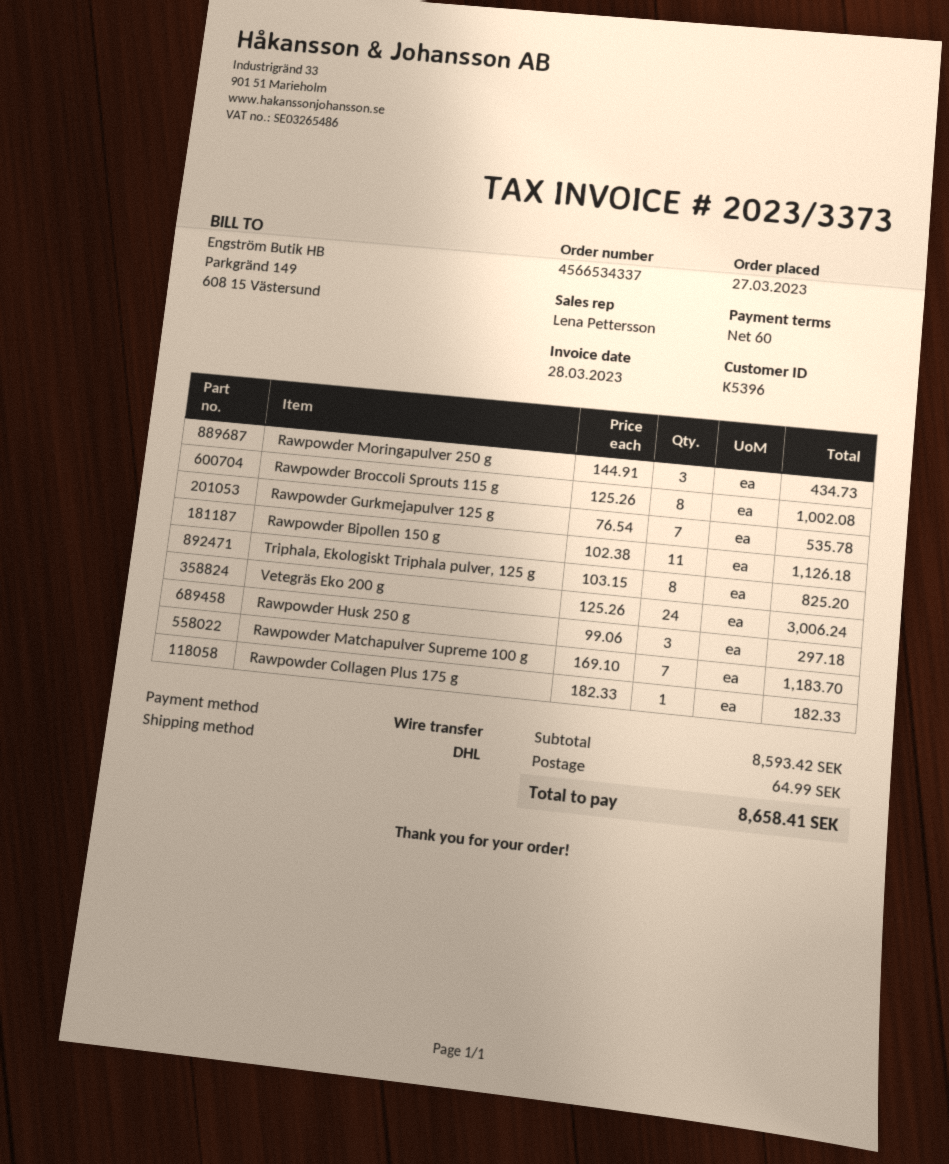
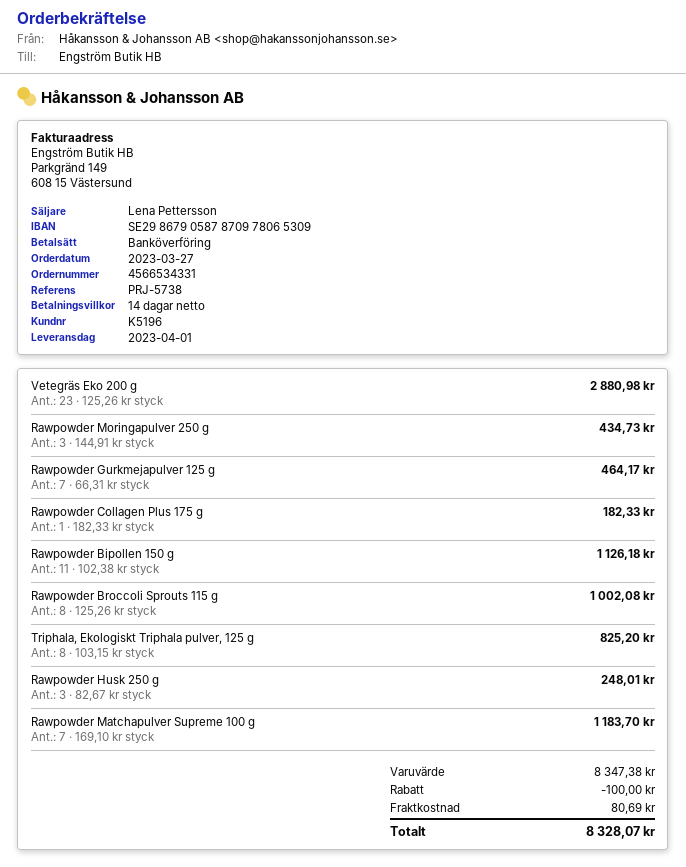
order number: 4566534337 -> 4566534331
payment terms: 60 days -> 14 days
customer number: K5396 -> K5196
Rawpowder Gurkmejapulver 125 g: 7 x 76.54 = 535.78 -> 7 x 66.31 = 464.17
Vetegräs Eko 200 g: 24 x 125.26 = 3006.24 -> 23 x 125.26 = 2880.98
Rawpowder Husk 250 g: 3 x 99.06 = 297.18 -> 3 x 82.67 = 248.01
subtotal: 8593.42 -> 8347.38
discount: none -> 100.00
shipping: 64.99 -> 80.69
total: 8658.41 -> 8328.07

